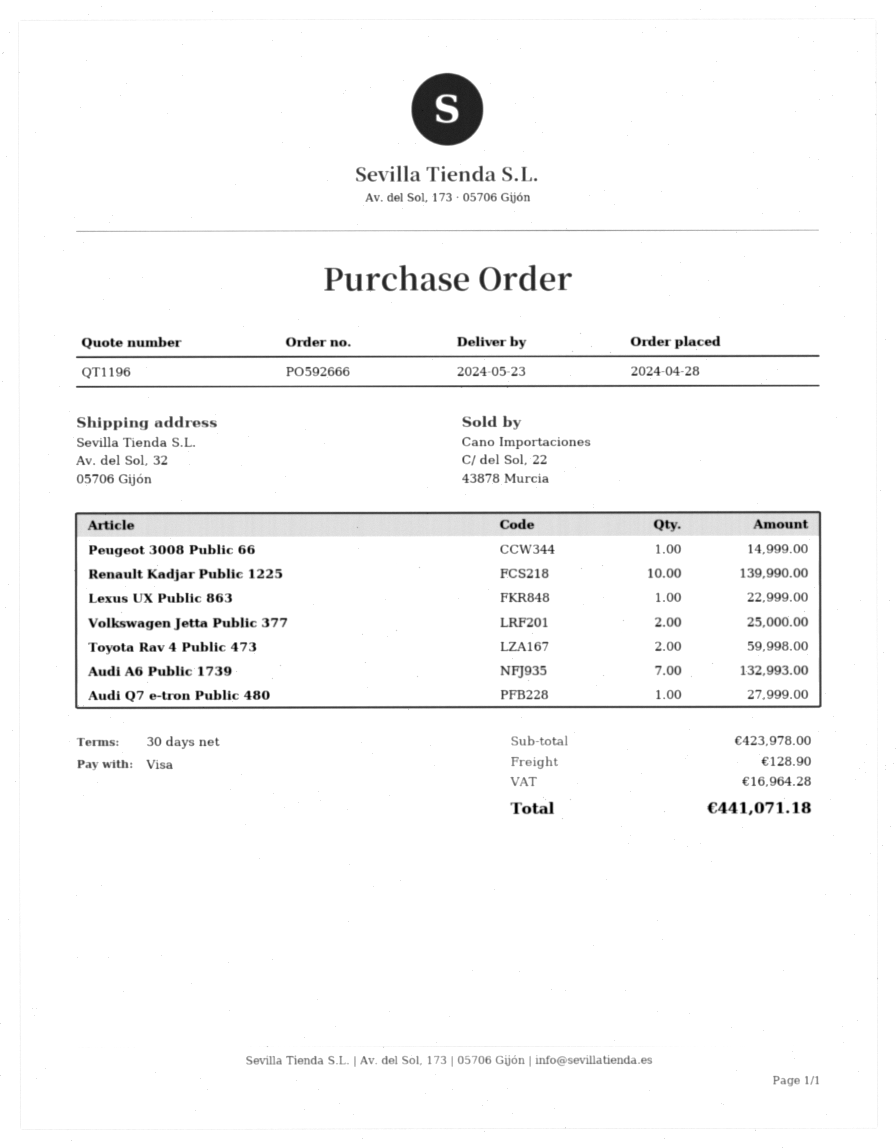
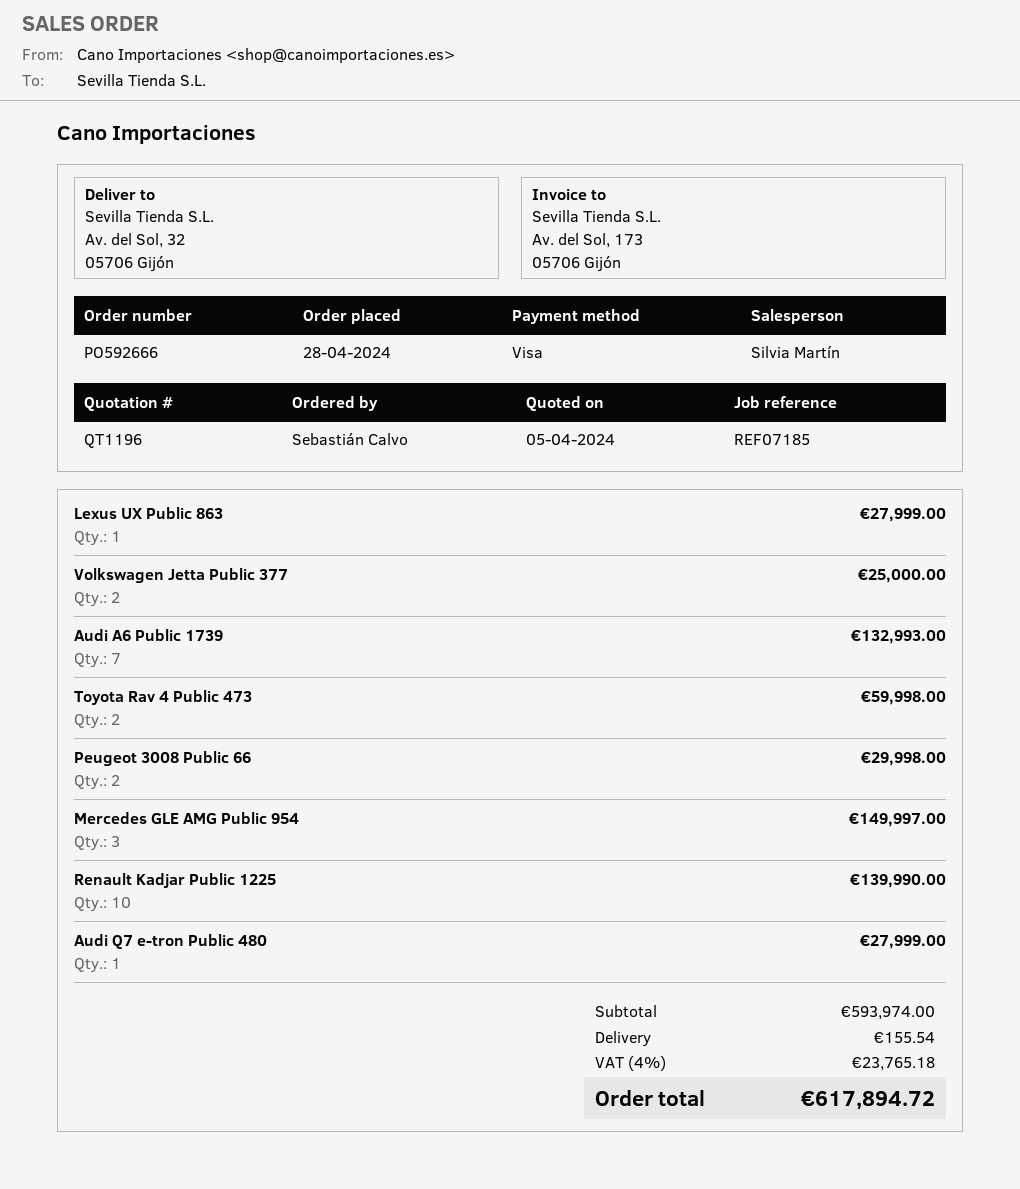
Peugeot 3008 Public 66: 1 for 14999.00 -> 2 for 29998.00
Lexus UX Public 863: 1 for 22999.00 -> 1 for 27999.00
Mercedes GLE AMG Public 954: none -> 3 for 149997.00
subtotal: 423978.00 -> 593974.00
shipping: 128.90 -> 155.54
tax: 16964.28 -> 23765.18
total: 441071.18 -> 617894.72

